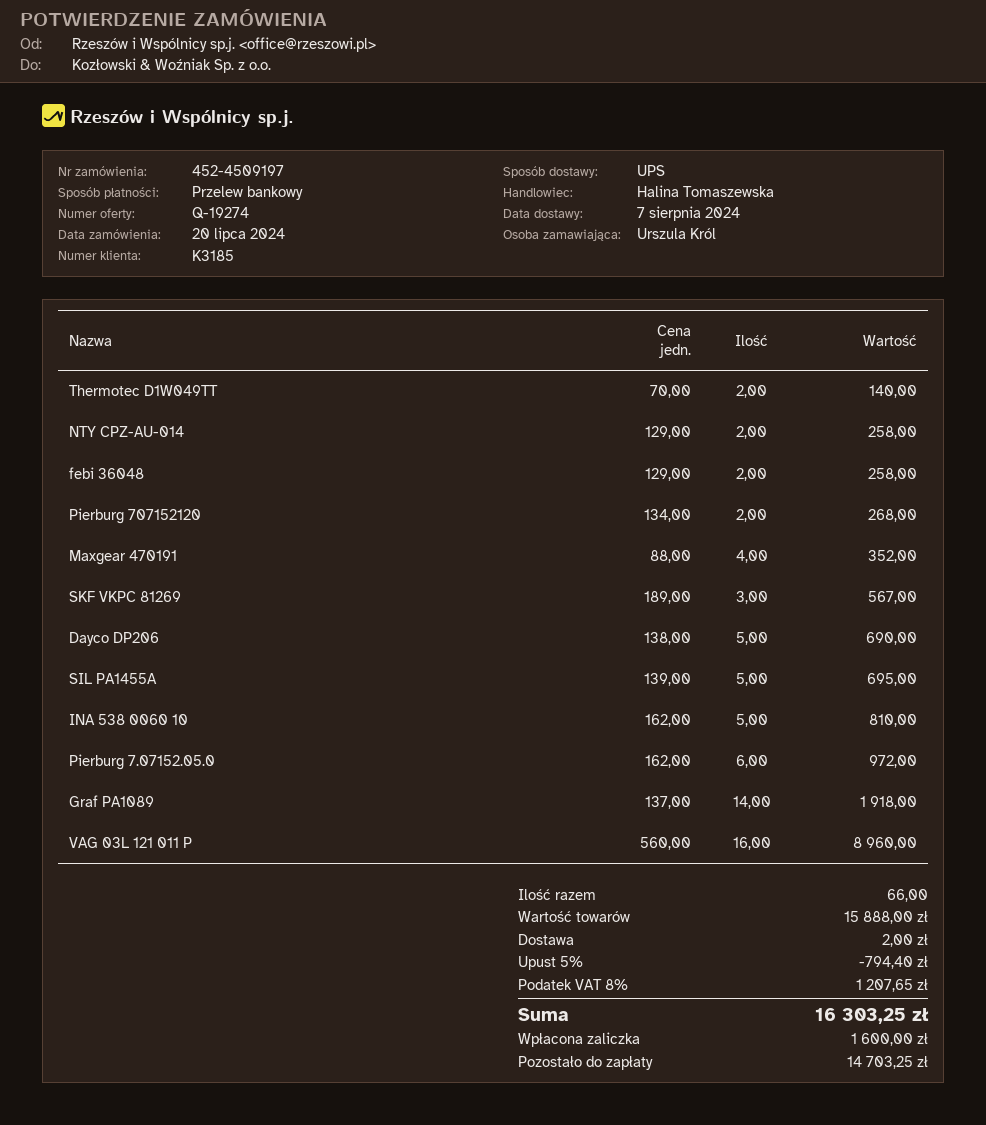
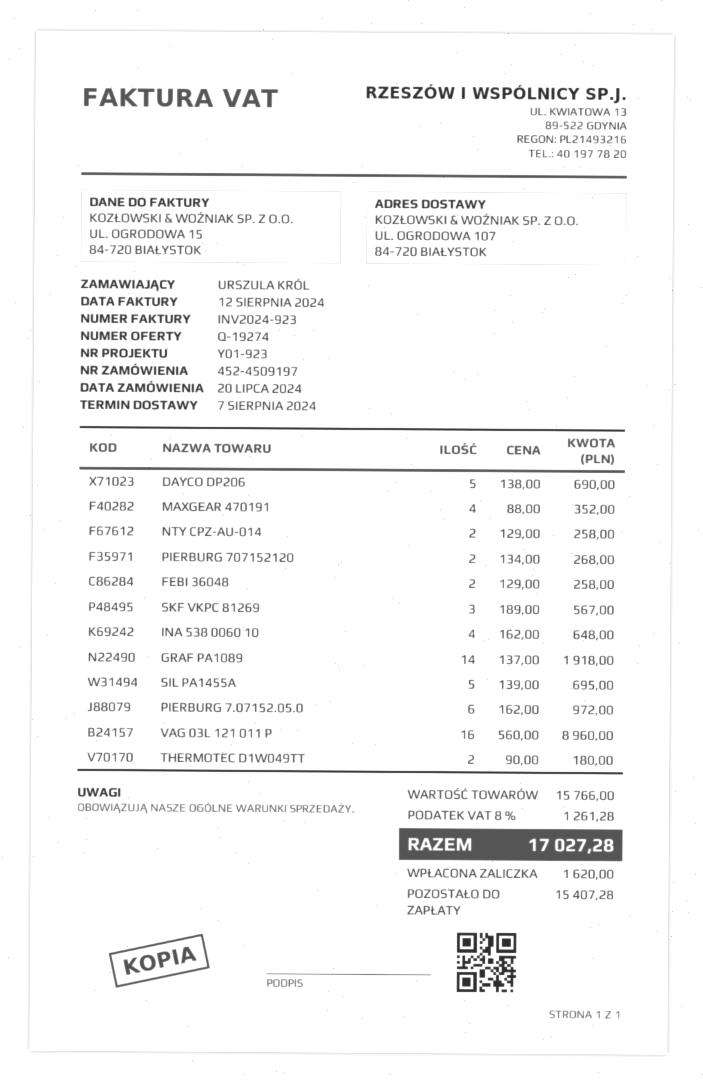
Thermotec D1W049TT: 2 x 70.00 = 140.00 -> 2 x 90.00 = 180.00
INA 538 0060 10: 5 x 162.00 = 810.00 -> 4 x 162.00 = 648.00
subtotal: 15888.00 -> 15766.00
discount: 5% = 794.40 -> none
shipping: 2.00 -> none
tax: 8% = 1207.65 -> 8% = 1261.28
total: 16303.25 -> 17027.28
deposit: 1600.00 -> 1620.00
balance: 14703.25 -> 15407.28

